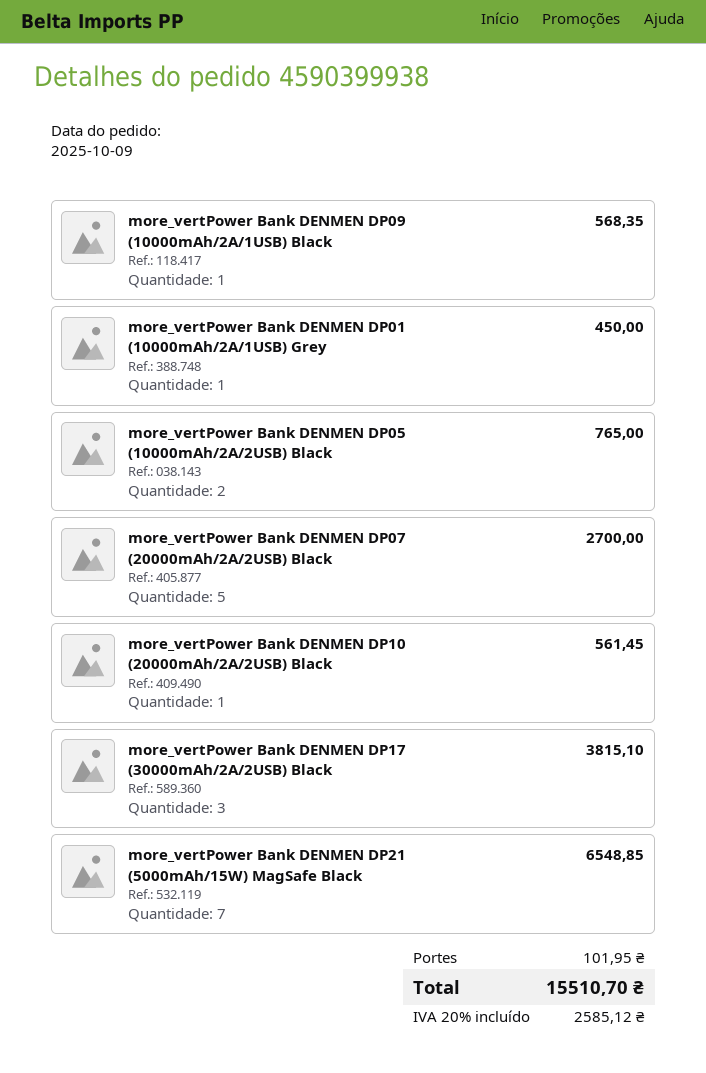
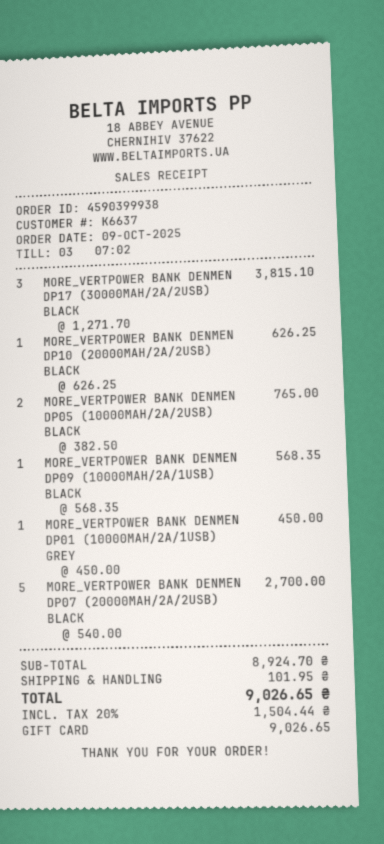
more_vertPower Bank DENMEN DP10 (20000mAh/2A/2USB) Black: 1 for 561.45 -> 1 for 626.25
more_vertPower Bank DENMEN DP21 (5000mAh/15W) MagSafe Black: 7 for 6548.85 -> none
tax: 20% = 2585.12 -> 20% = 1504.44
total: 15510.70 -> 9026.65

